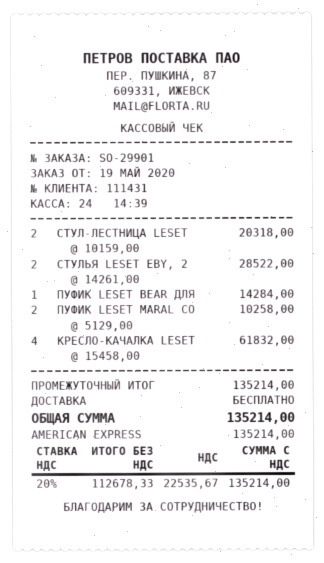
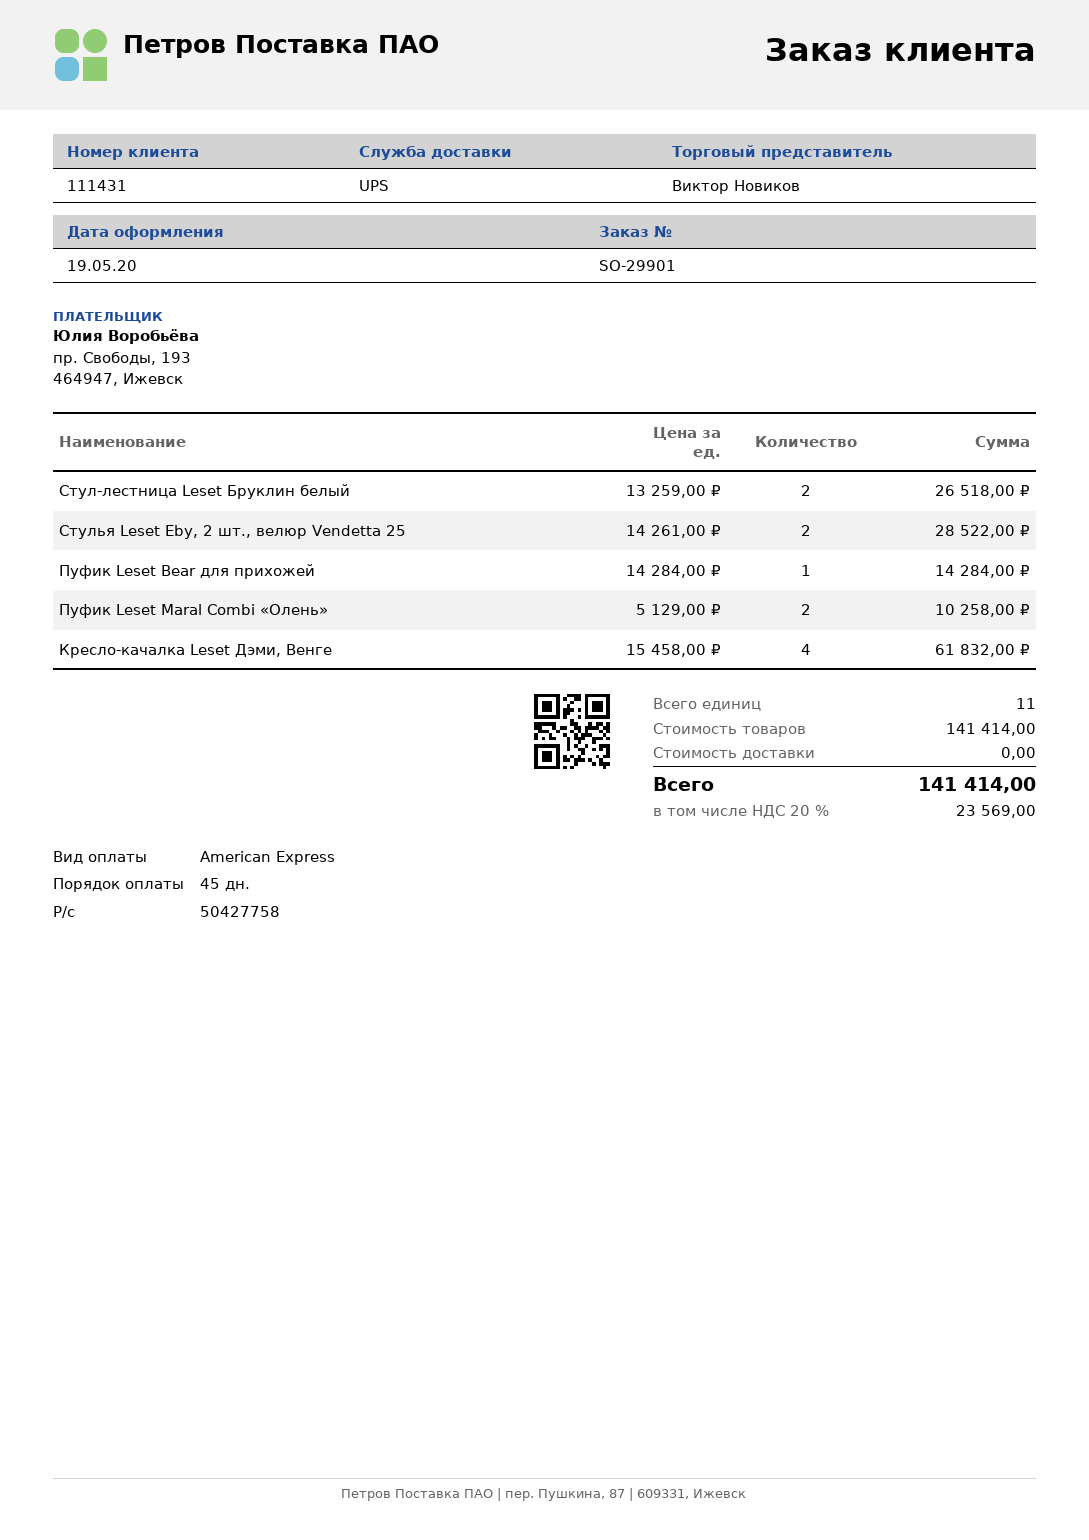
СТУЛ-ЛЕСТНИЦА LESET: 2 x 10159.00 = 20318.00 -> 2 x 13259.00 = 26518.00
subtotal: 135214.00 -> 141414.00
tax: 20% = 22535.67 -> 20% = 23569.00
total: 135214.00 -> 141414.00

